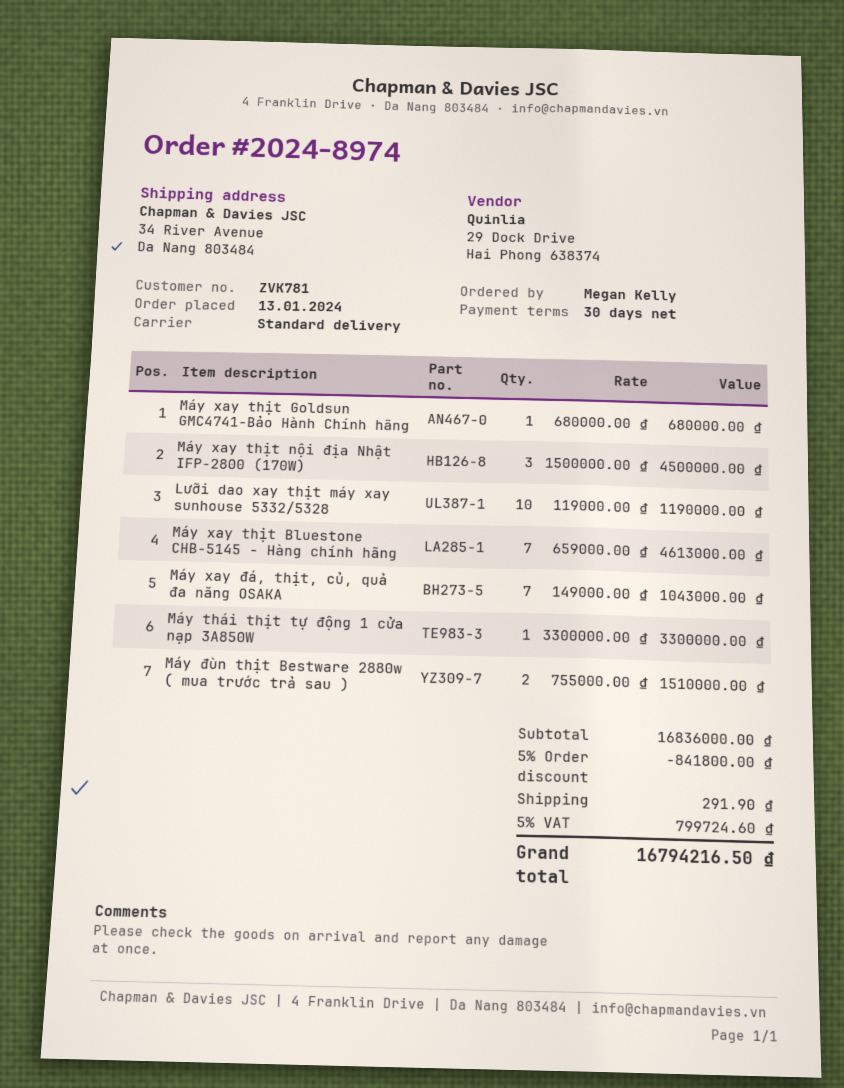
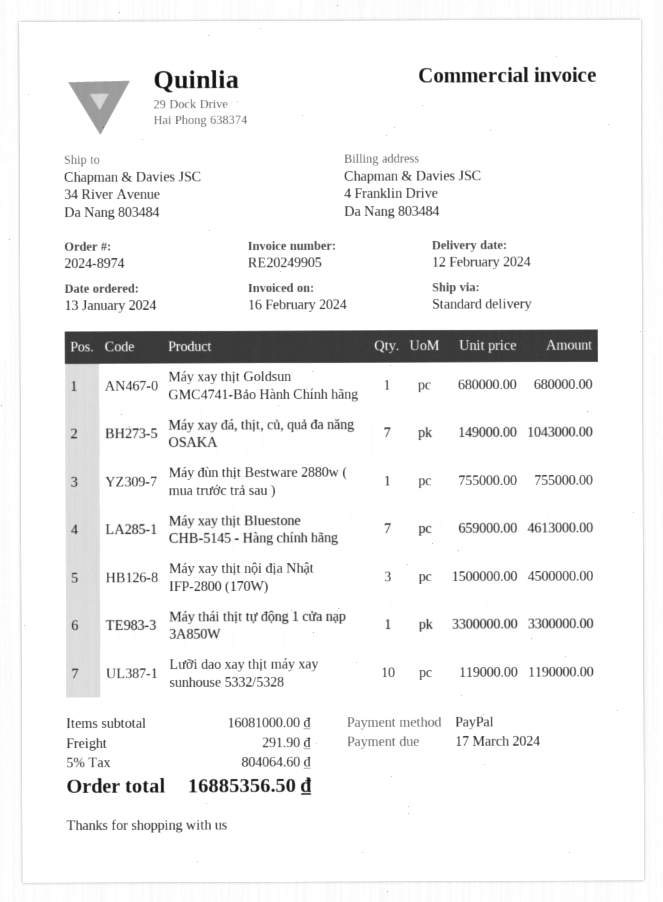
Máy đùn thịt Bestware 2880w ( mua trước trả sau ): 2 x 755000.00 = 1510000.00 -> 1 x 755000.00 = 755000.00
subtotal: 16836000.00 -> 16081000.00
discount: 5% = 841800.00 -> none
tax: 5% = 799724.60 -> 5% = 804064.60
total: 16794216.50 -> 16885356.50

